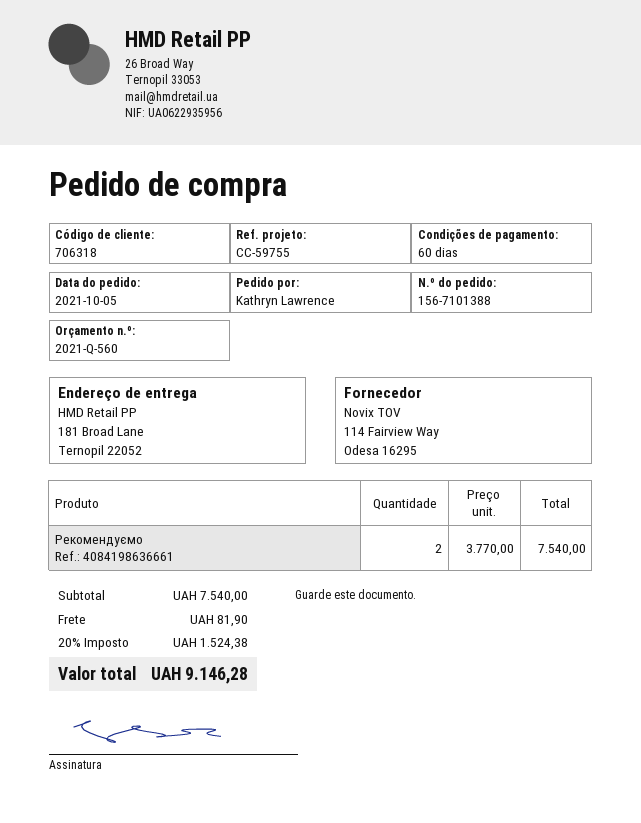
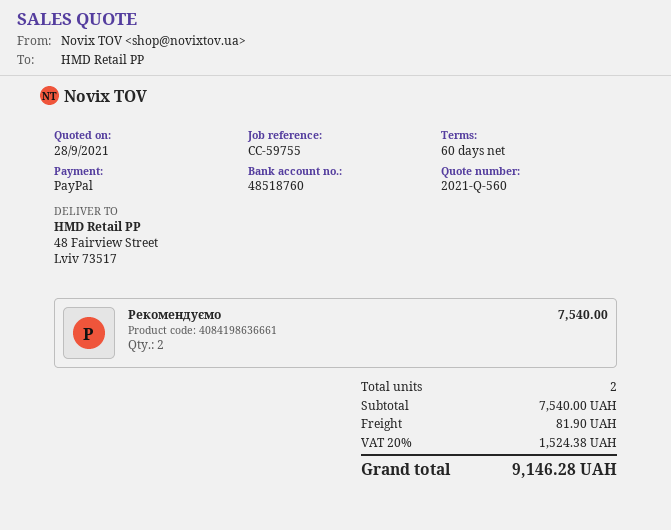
ship to: 181 Broad Lane, Ternopil 22052 -> 48 Fairview Street, Lviv 73517

